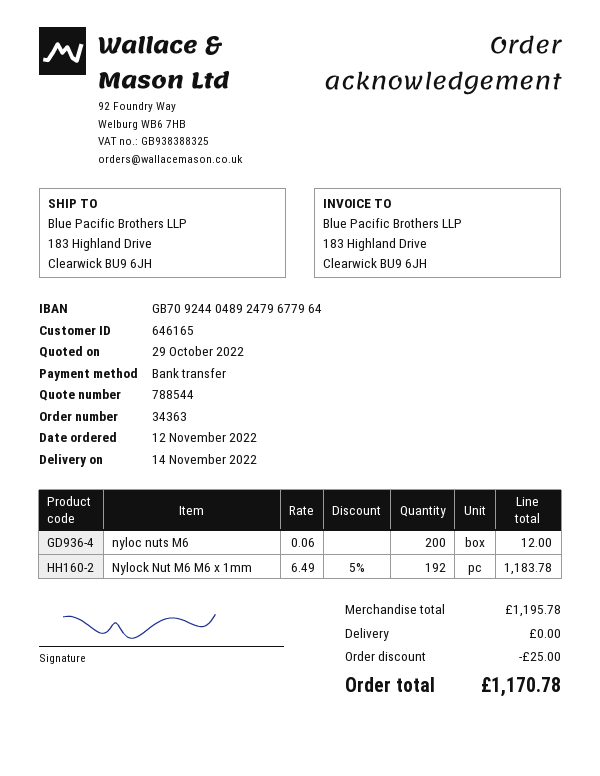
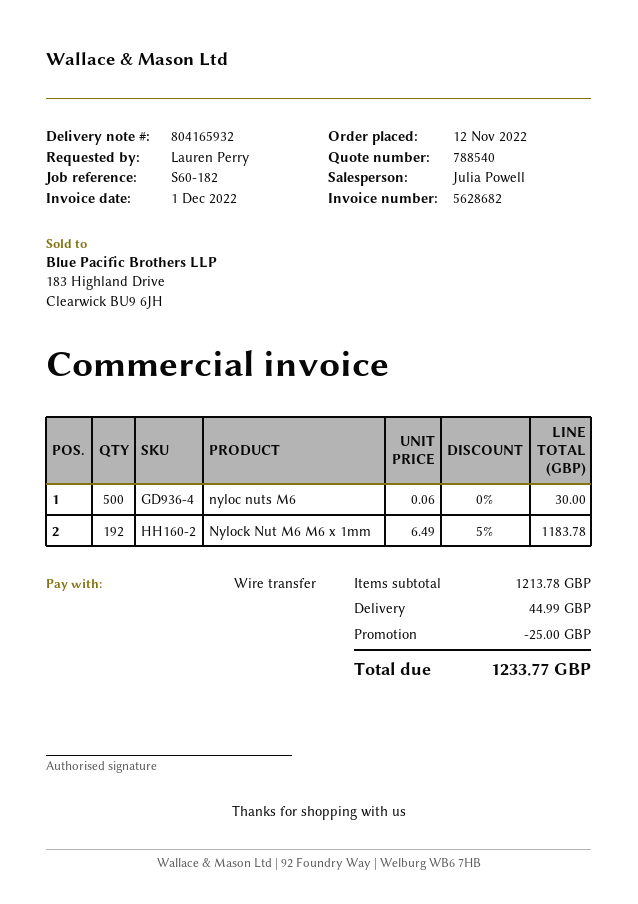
quote number: 788544 -> 788540
nyloc nuts M6: 200 x 0.06 = 12.00 -> 500 x 0.06 = 30.00
subtotal: 1195.78 -> 1213.78
shipping: 0.00 -> 44.99
total: 1170.78 -> 1233.77

